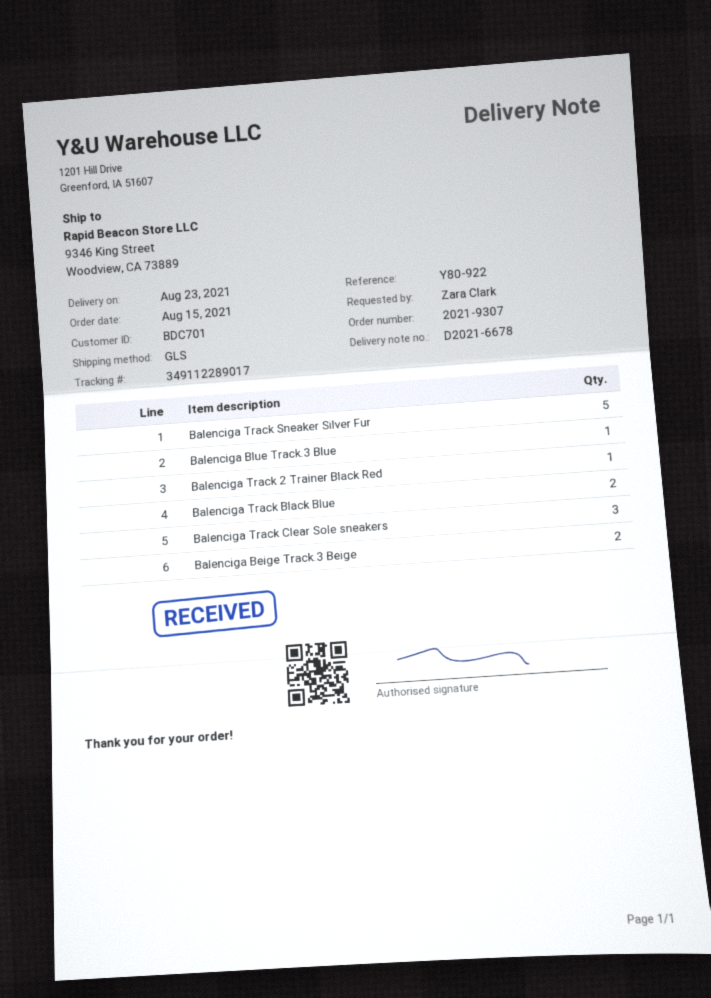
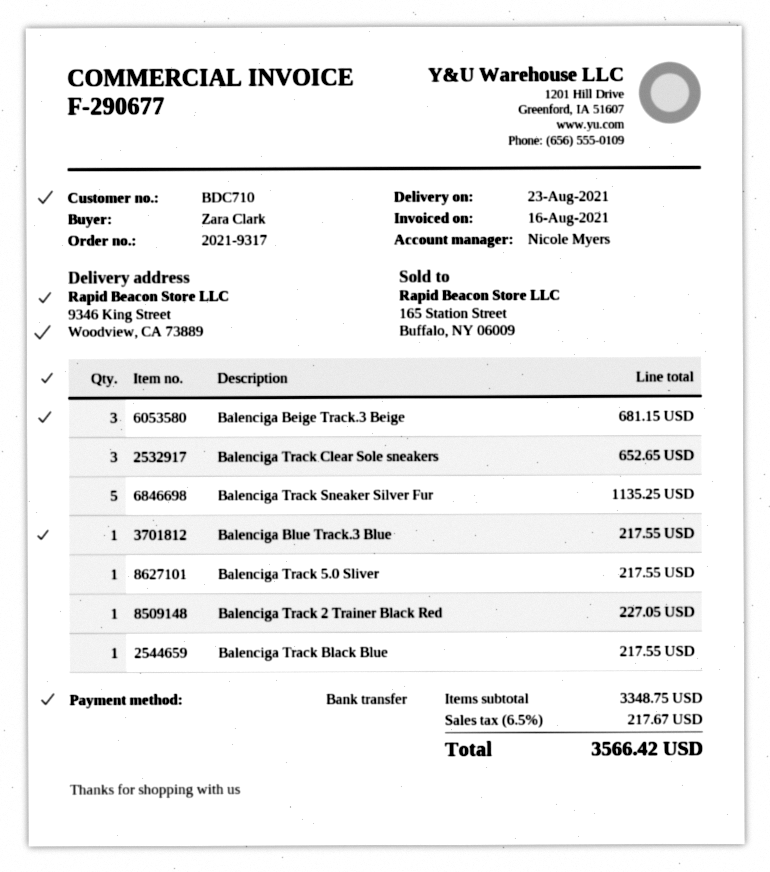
order number: 2021-9307 -> 2021-9317
customer number: BDC701 -> BDC710
Balenciga Track Black Blue: 2 -> 1
Balenciga Beige Track.3 Beige: 2 -> 3
Balenciga Track 5.0 Sliver: none -> 1

